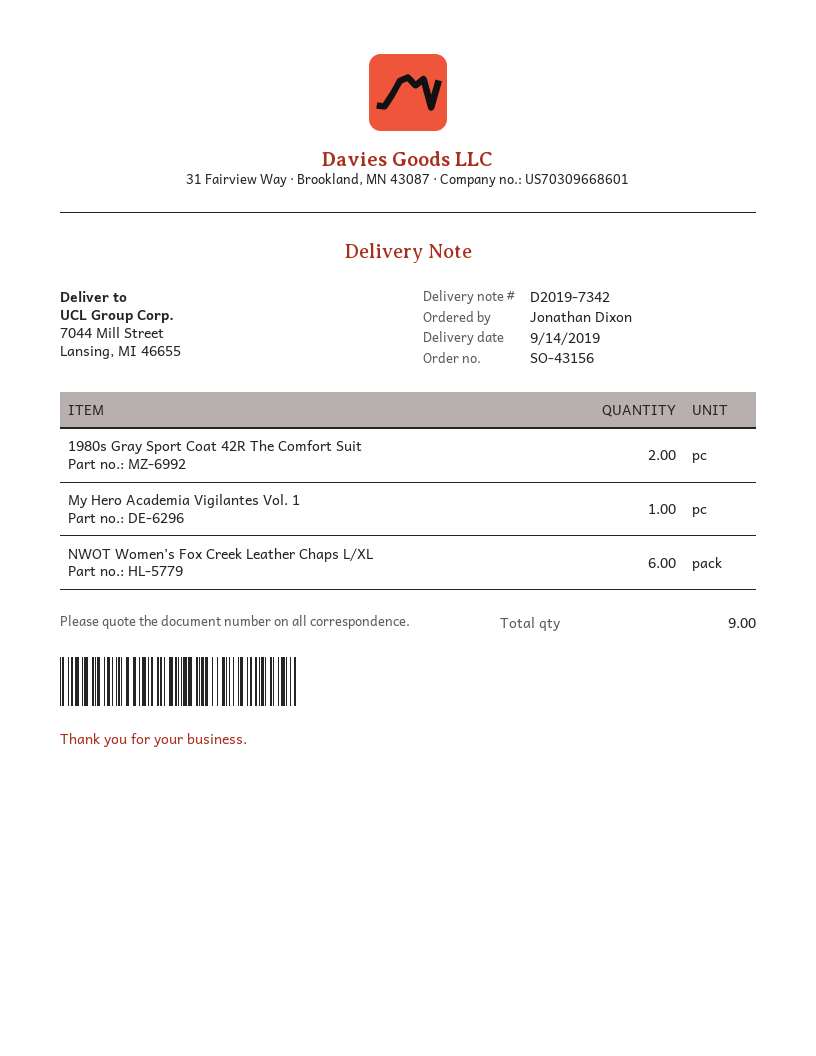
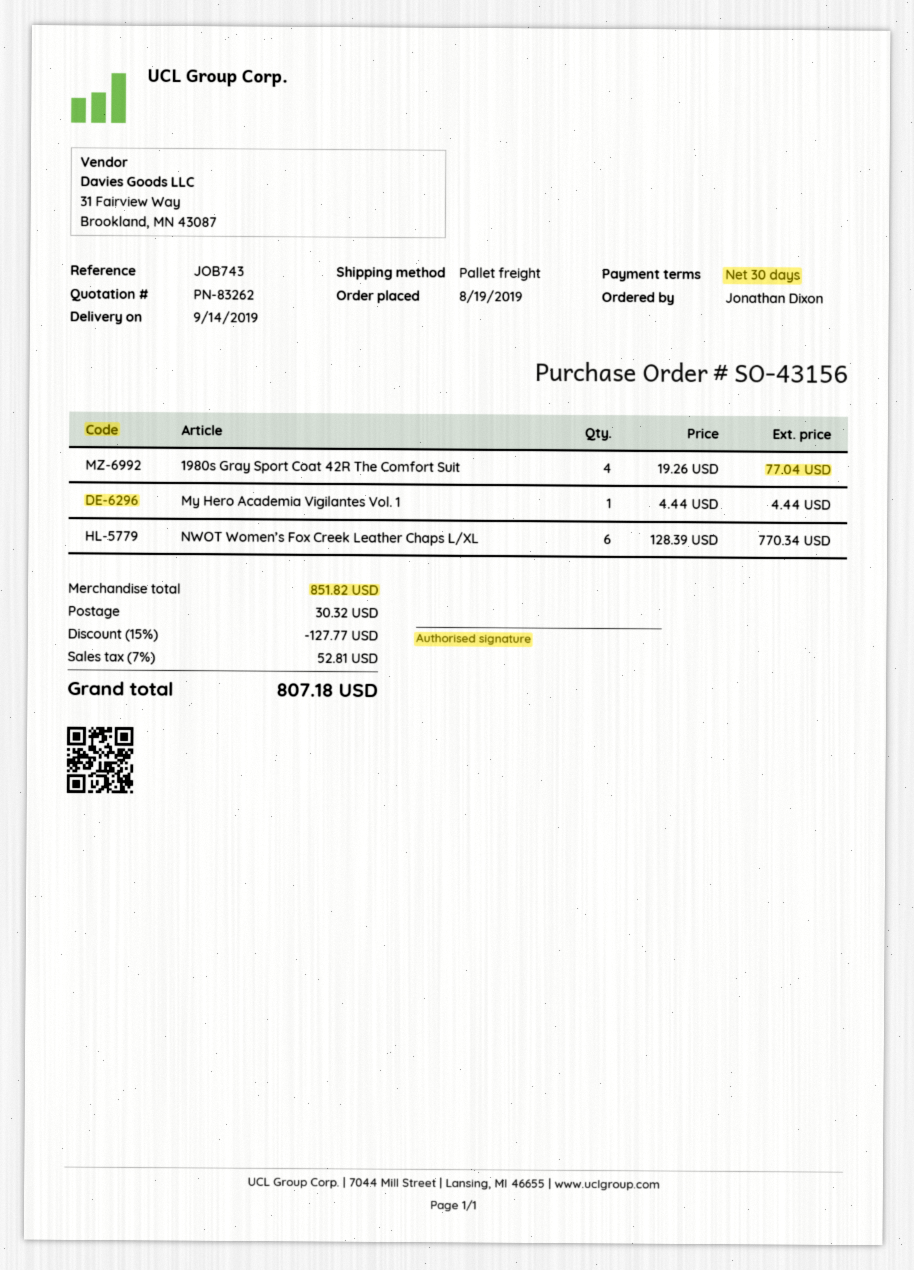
1980s Gray Sport Coat 42R The Comfort Suit: 2 -> 4

